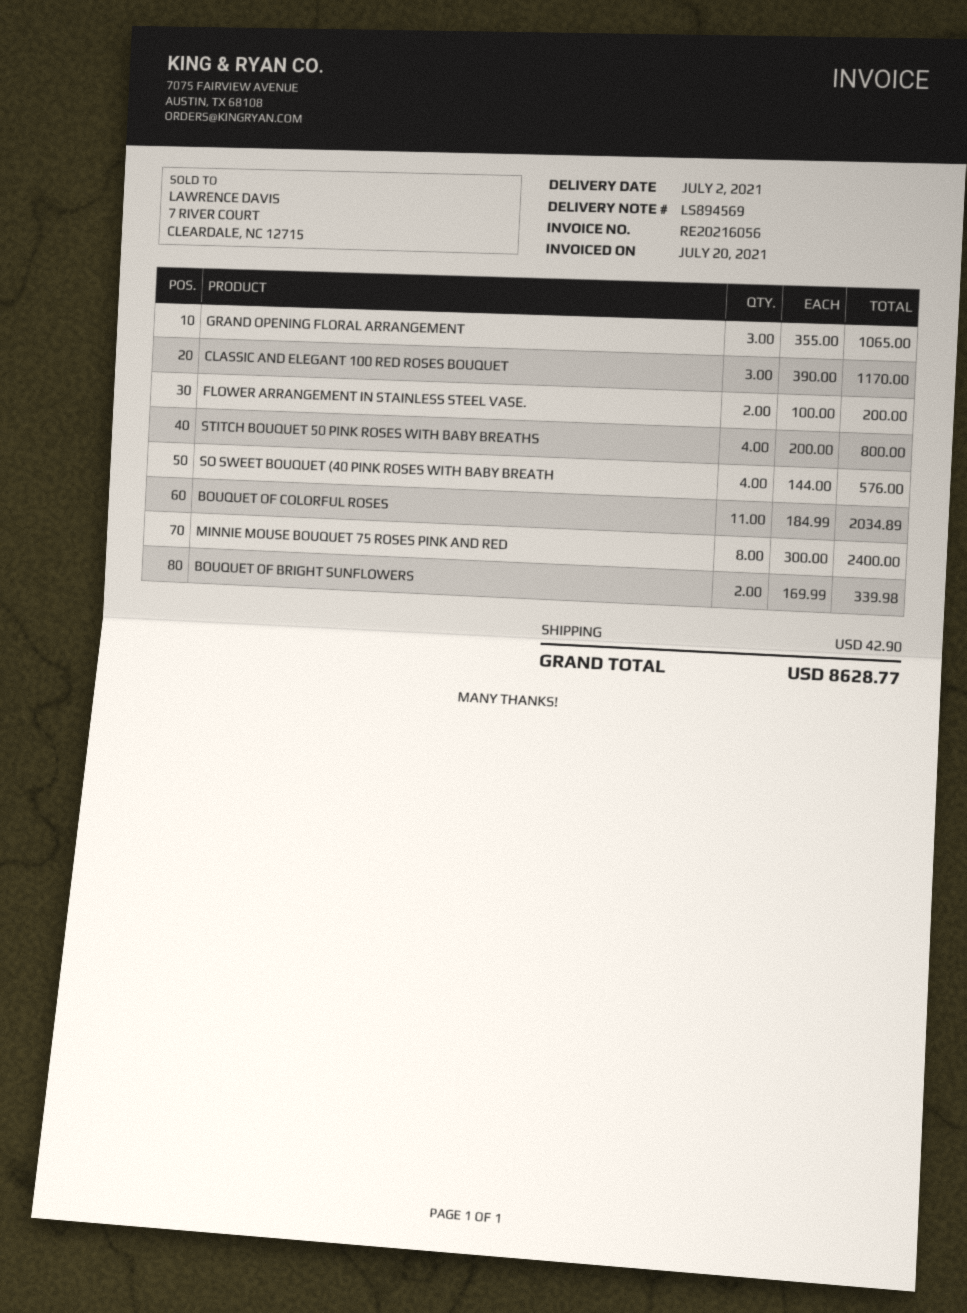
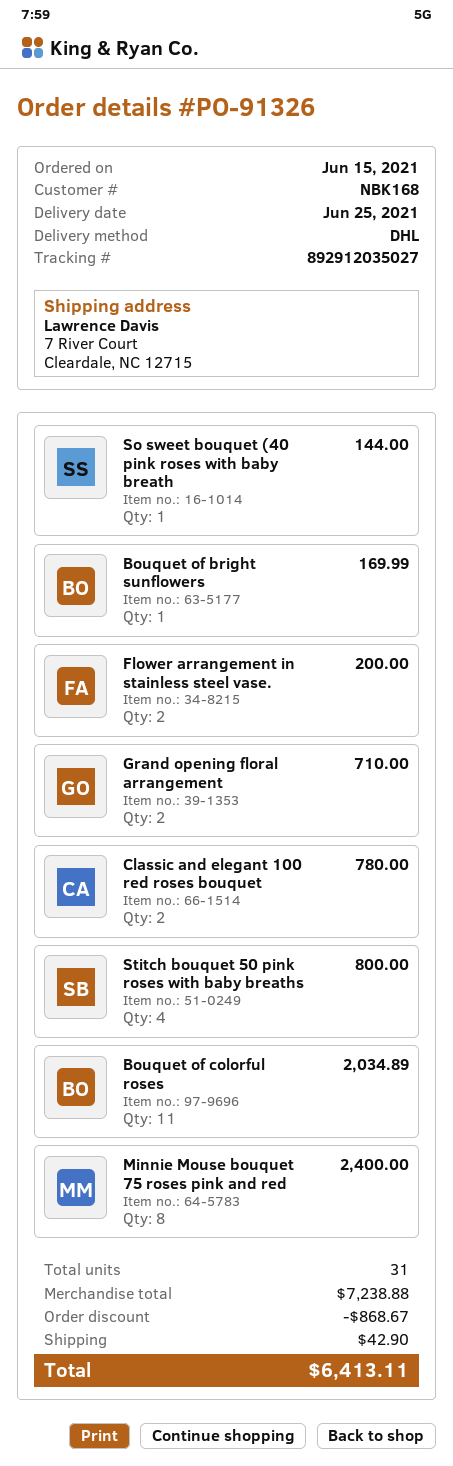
delivery date: 2021-07-02 -> 2021-06-25
GRAND OPENING FLORAL ARRANGEMENT: 3 for 1065.00 -> 2 for 710.00
CLASSIC AND ELEGANT 100 RED ROSES BOUQUET: 3 for 1170.00 -> 2 for 780.00
SO SWEET BOUQUET (40 PINK ROSES WITH BABY BREATH: 4 for 576.00 -> 1 for 144.00
BOUQUET OF BRIGHT SUNFLOWERS: 2 for 339.98 -> 1 for 169.99
discount: none -> 868.67
total: 8628.77 -> 6413.11

